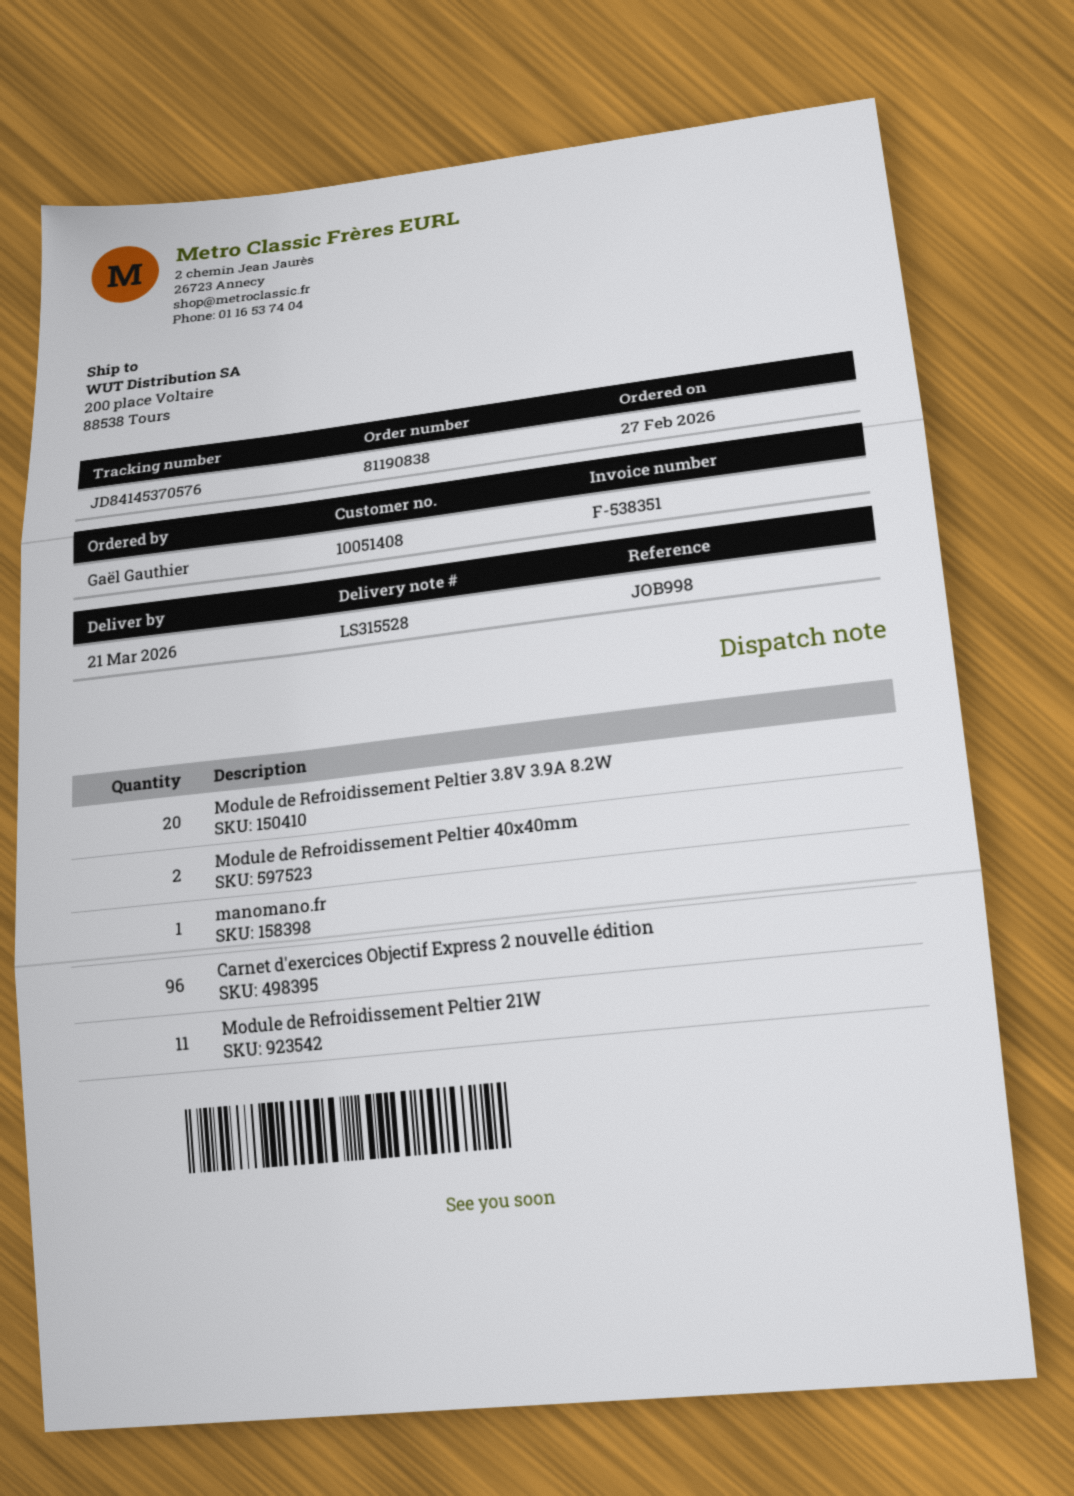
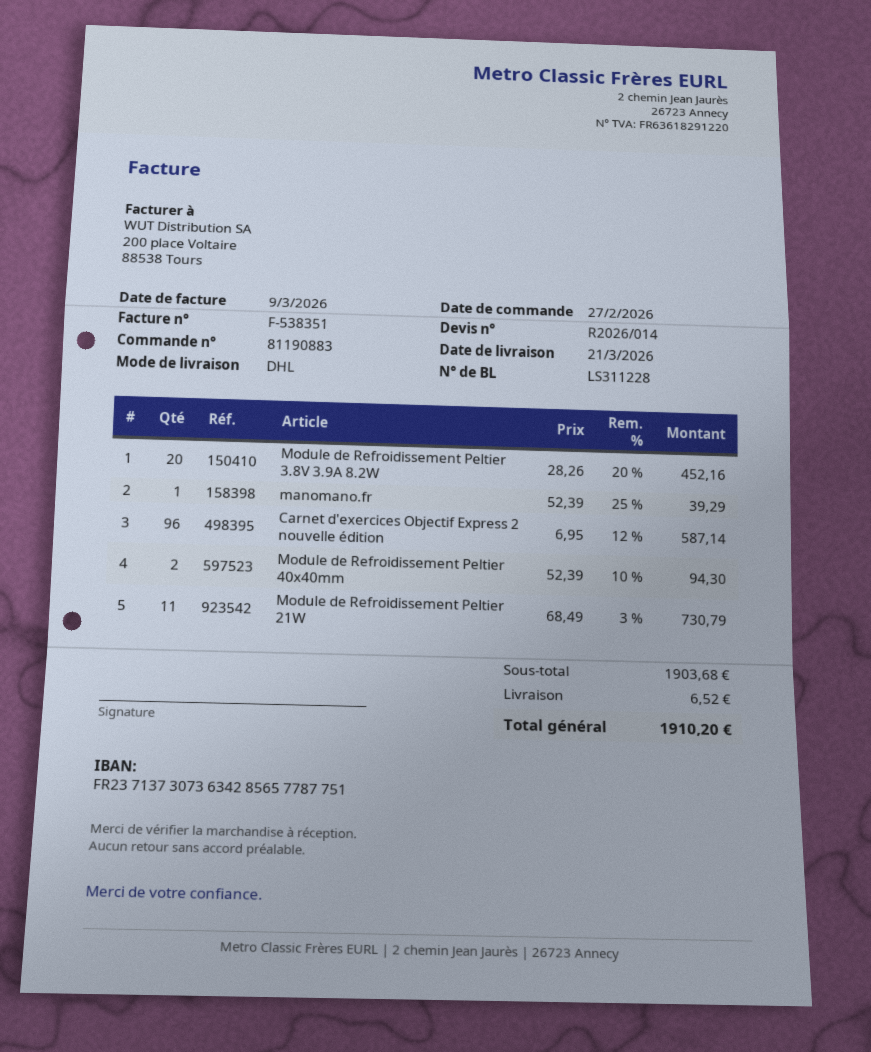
order number: 81190838 -> 81190883
delivery note number: LS315528 -> LS311228

